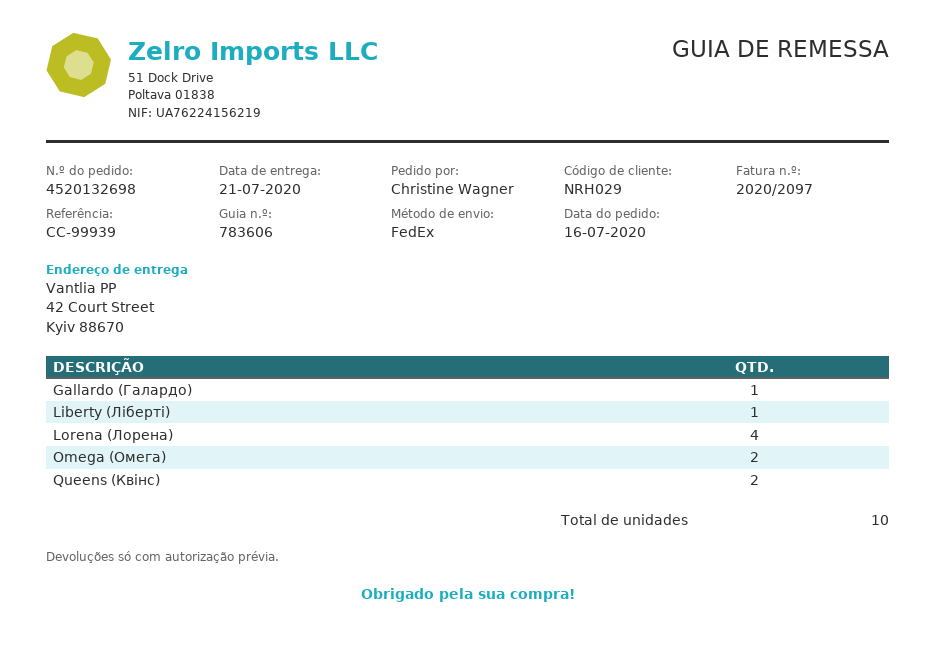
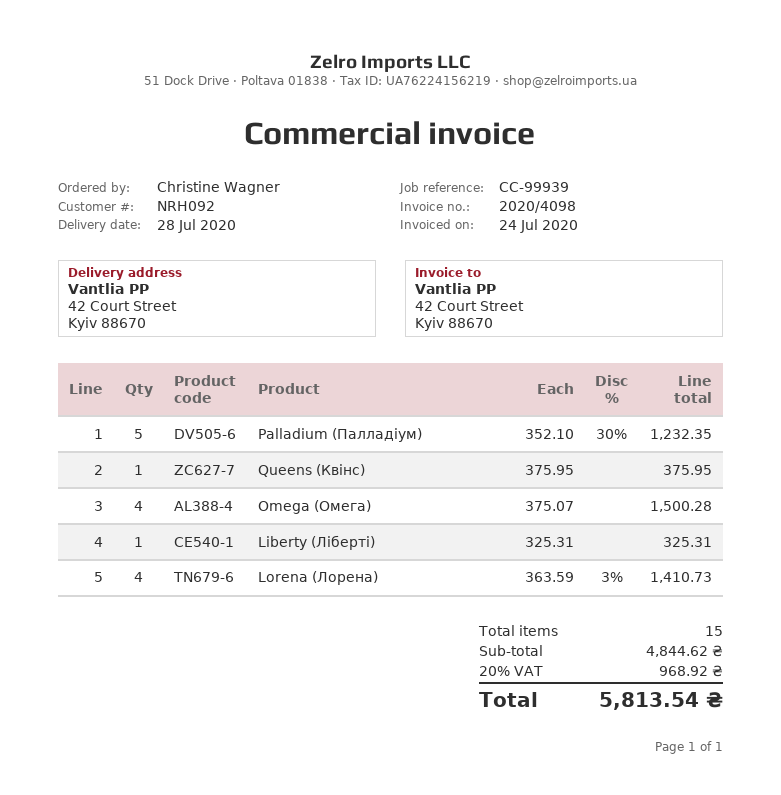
delivery date: 2020-07-21 -> 2020-07-28
invoice number: 2020/2097 -> 2020/4098
customer number: NRH029 -> NRH092
Gallardo (Галардо): 1 -> none
Omega (Омега): 2 -> 4
Queens (Квінс): 2 -> 1
Palladium (Палладіум): none -> 5
total quantity: 10 -> 15

